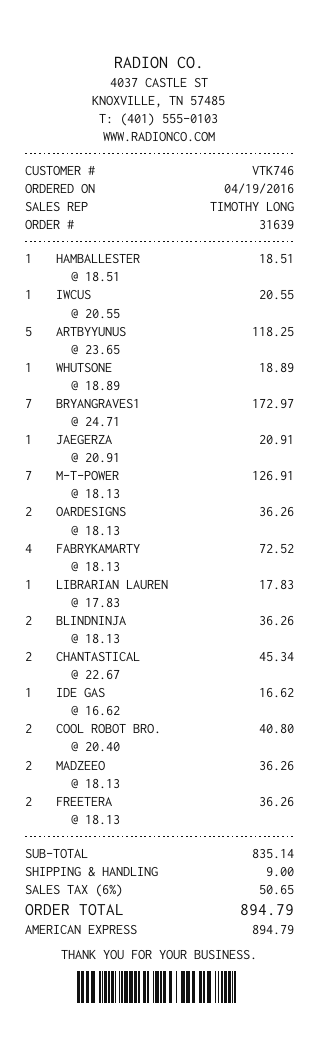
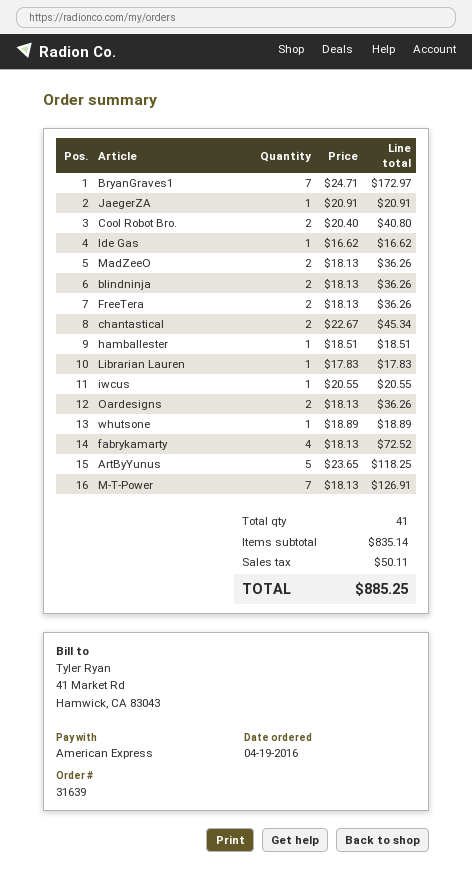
shipping: 9.00 -> none
tax: 50.65 -> 50.11
total: 894.79 -> 885.25

